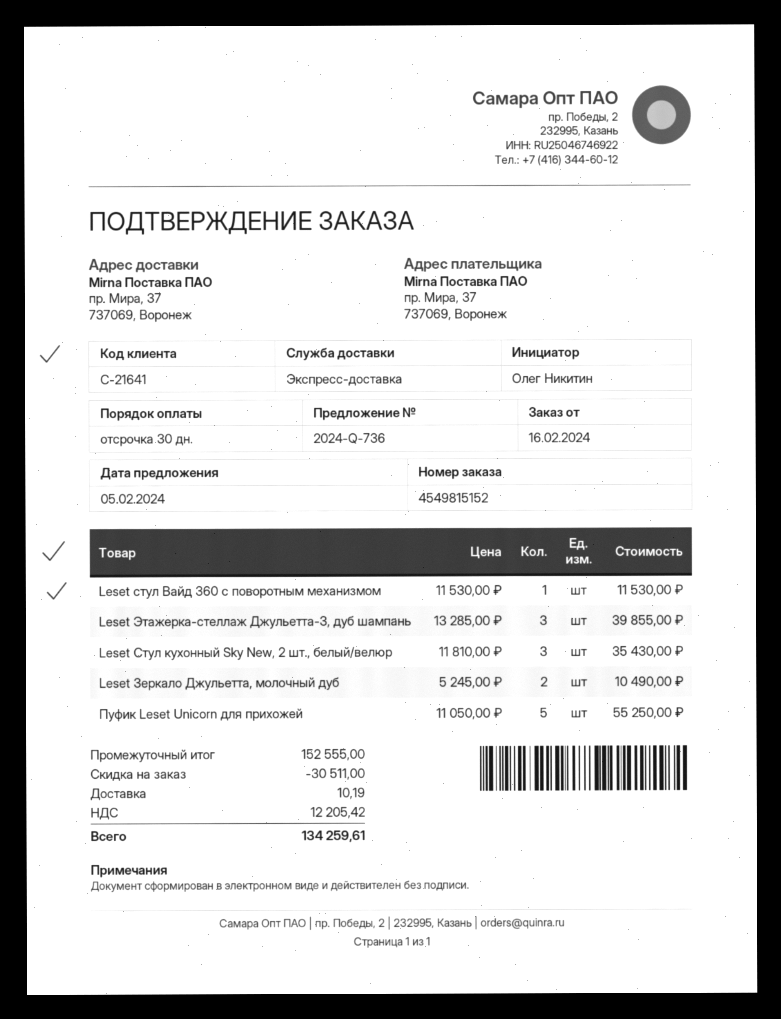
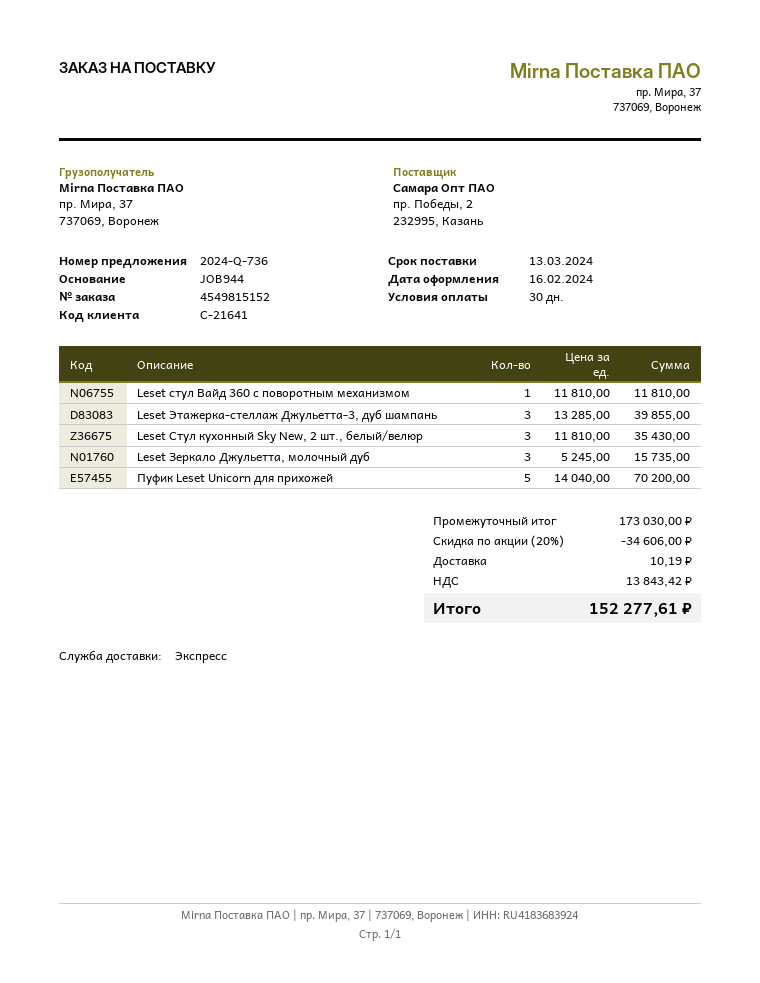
Leset стул Вайд 360 с поворотным механизмом: 1 x 11530.00 = 11530.00 -> 1 x 11810.00 = 11810.00
Leset Зеркало Джульетта, молочный дуб: 2 x 5245.00 = 10490.00 -> 3 x 5245.00 = 15735.00
Пуфик Leset Unicorn для прихожей: 5 x 11050.00 = 55250.00 -> 5 x 14040.00 = 70200.00
subtotal: 152555.00 -> 173030.00
discount: 30511.00 -> 34606.00
tax: 12205.42 -> 13843.42
total: 134259.61 -> 152277.61

